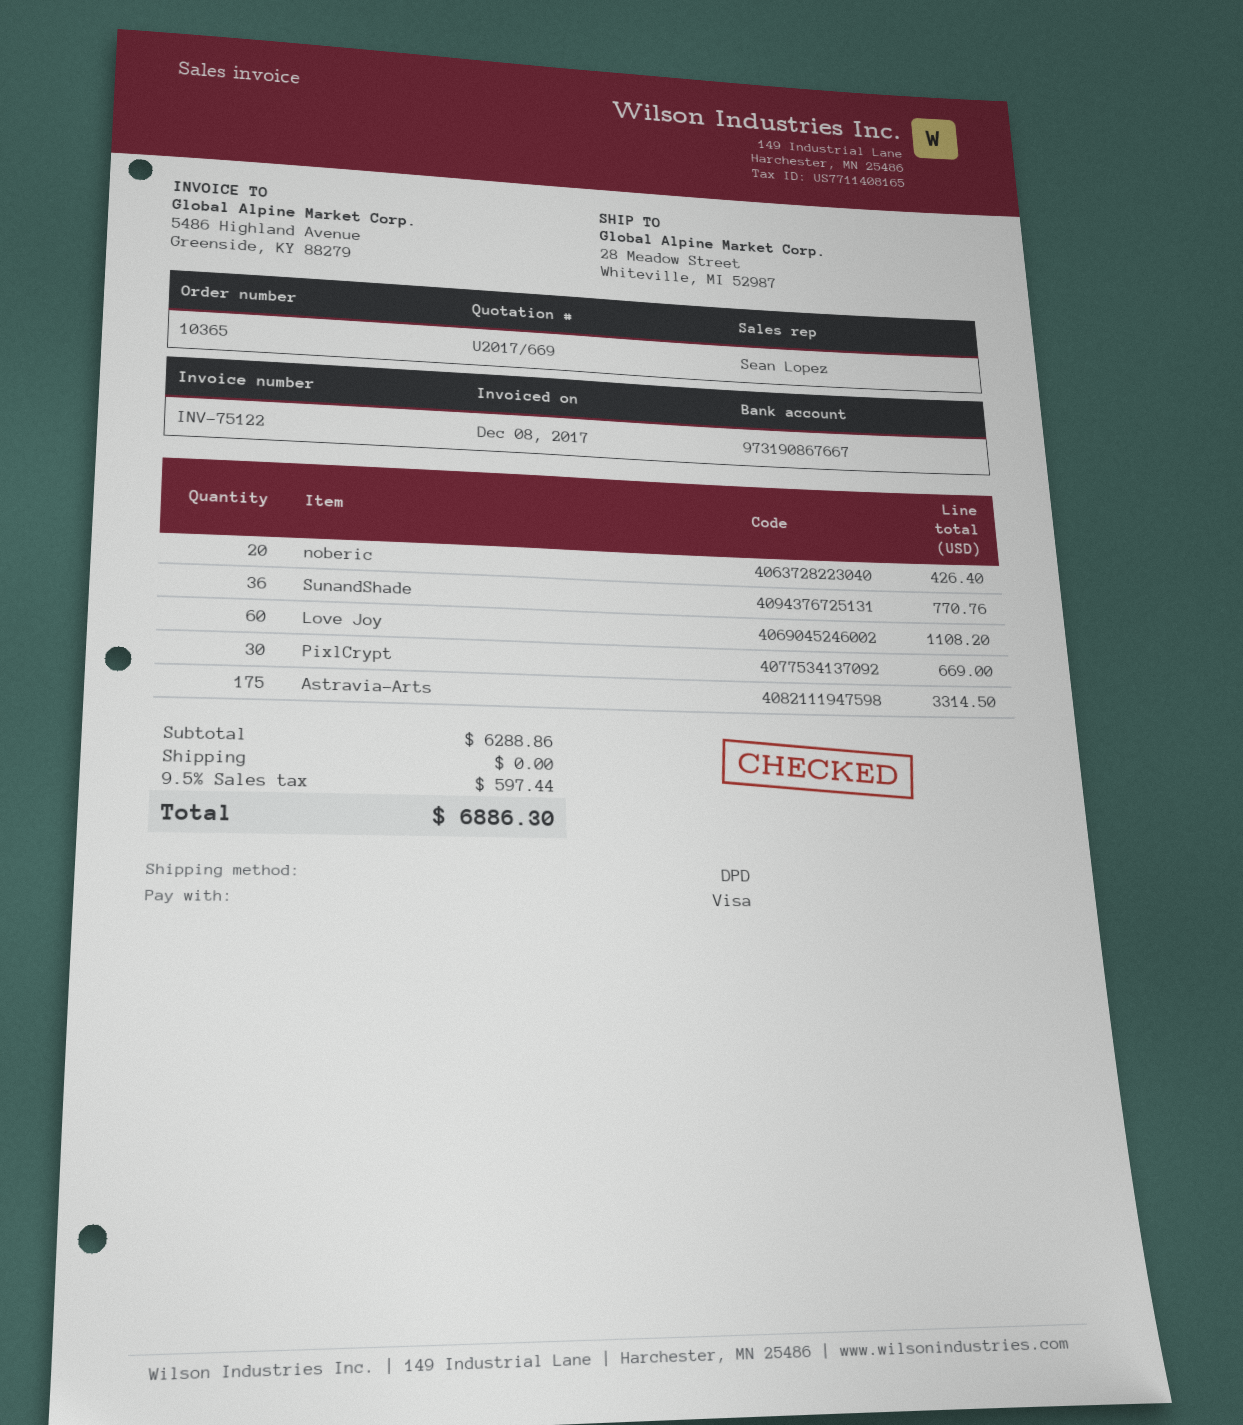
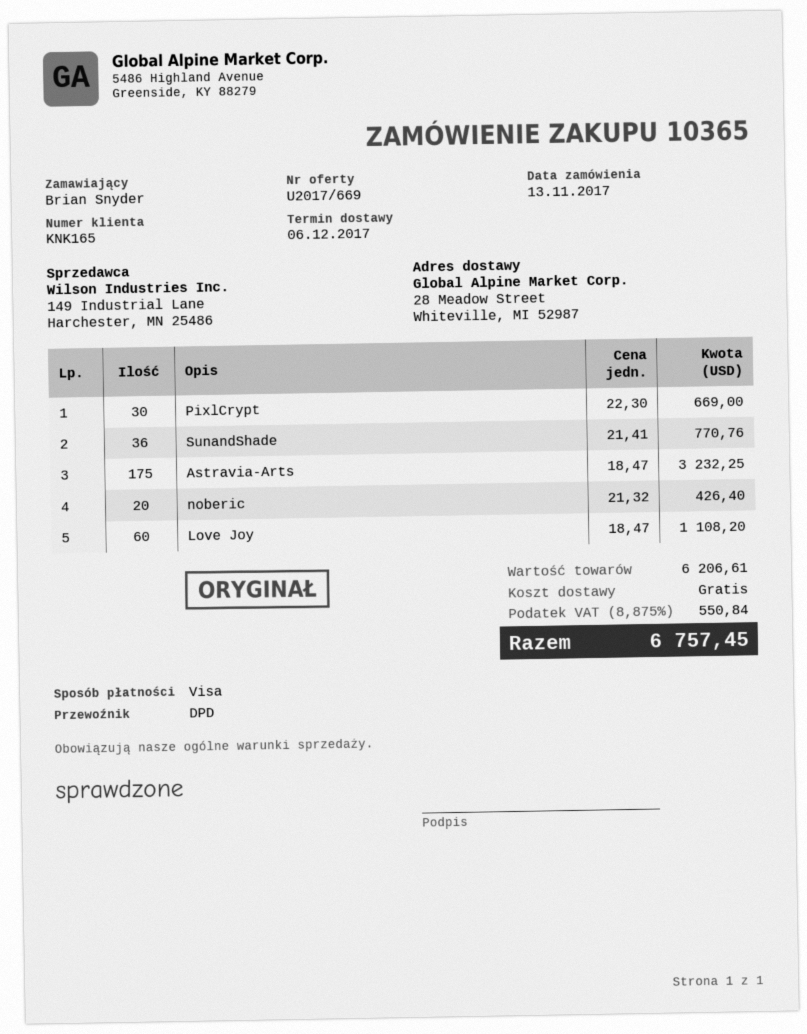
Astravia-Arts: 175 for 3314.50 -> 175 for 3232.25
subtotal: 6288.86 -> 6206.61
tax: 9.5% = 597.44 -> 8.875% = 550.84
total: 6886.30 -> 6757.45

